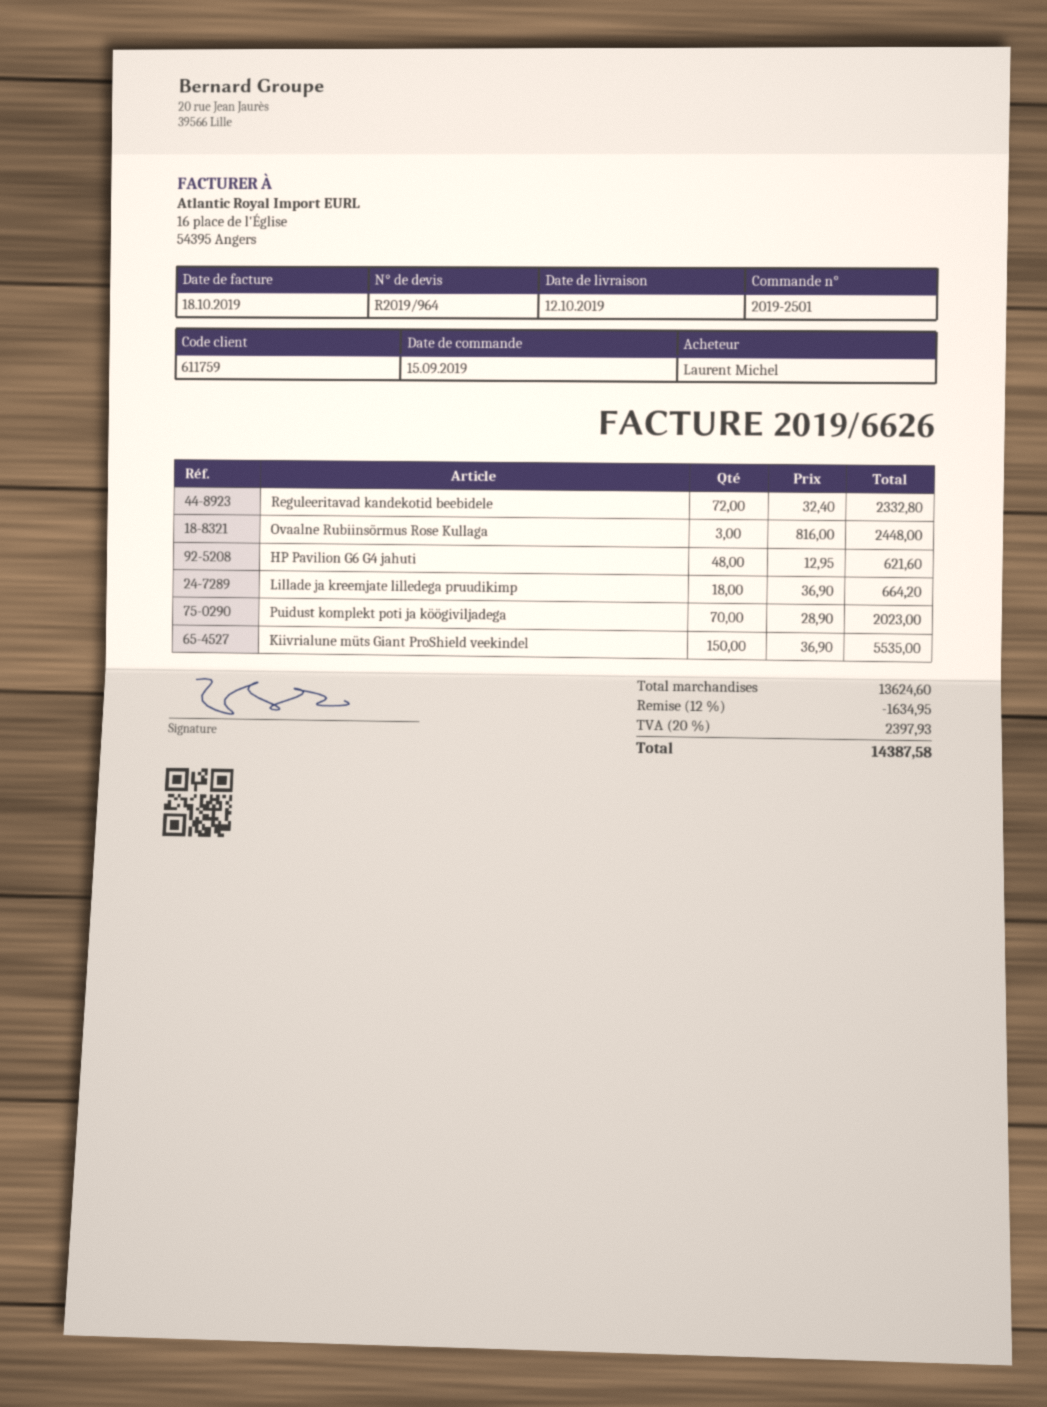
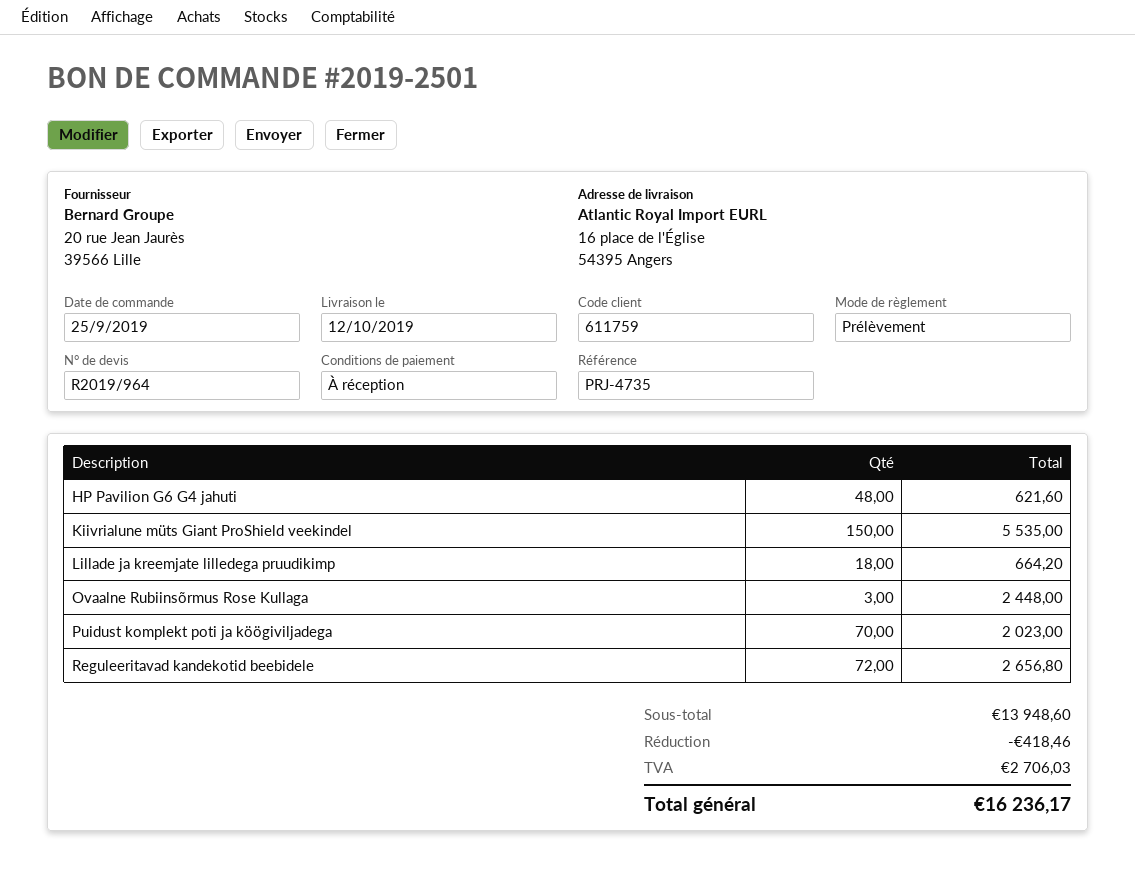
order date: 2019-09-15 -> 2019-09-25
Reguleeritavad kandekotid beebidele: 72 for 2332.80 -> 72 for 2656.80
subtotal: 13624.60 -> 13948.60
discount: 1634.95 -> 418.46
tax: 2397.93 -> 2706.03
total: 14387.58 -> 16236.17

